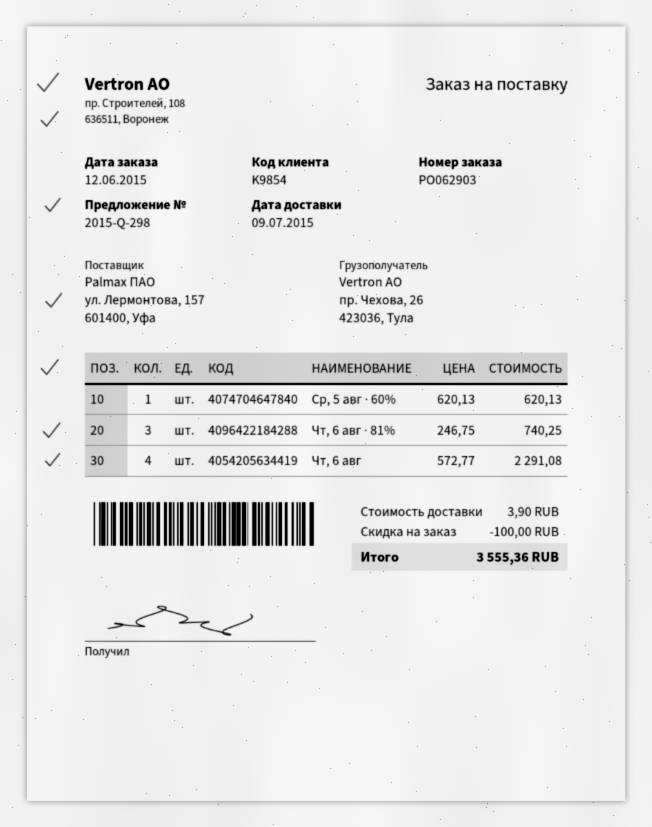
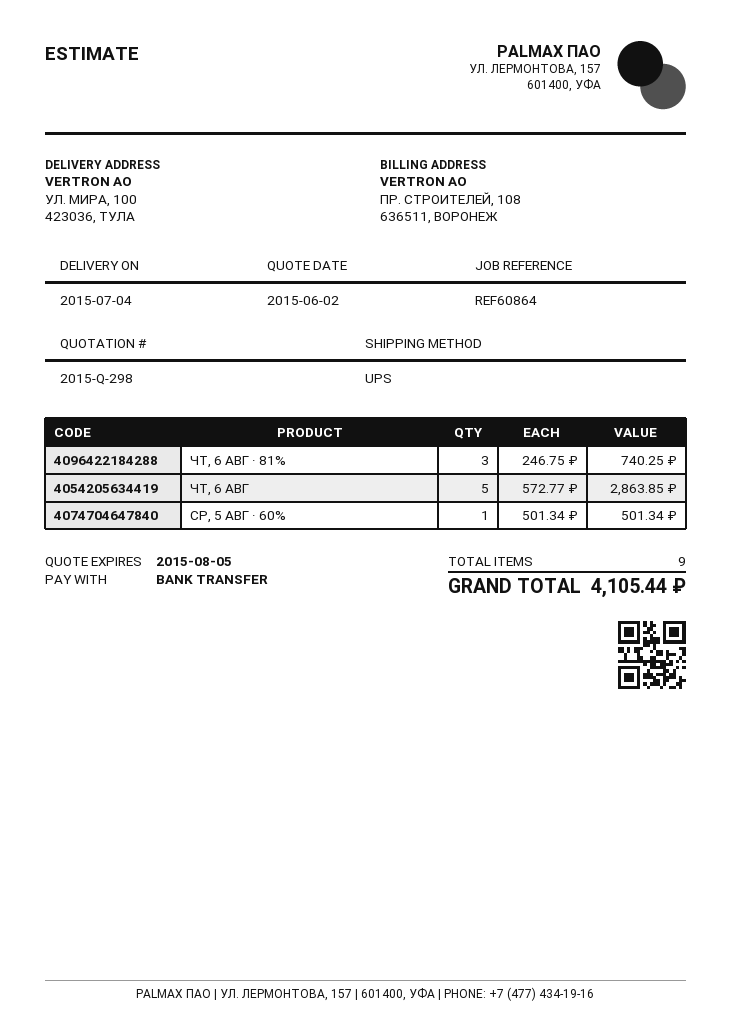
delivery date: 2015-07-09 -> 2015-07-04
ship to: пр. Чехова, 26, 423036, Тула -> УЛ. МИРА, 100, 423036, ТУЛА
Ср, 5 авг · 60%: 1 x 620.13 = 620.13 -> 1 x 501.34 = 501.34
Чт, 6 авг: 4 x 572.77 = 2291.08 -> 5 x 572.77 = 2863.85
discount: 100.00 -> none
shipping: 3.90 -> none
total: 3555.36 -> 4105.44

